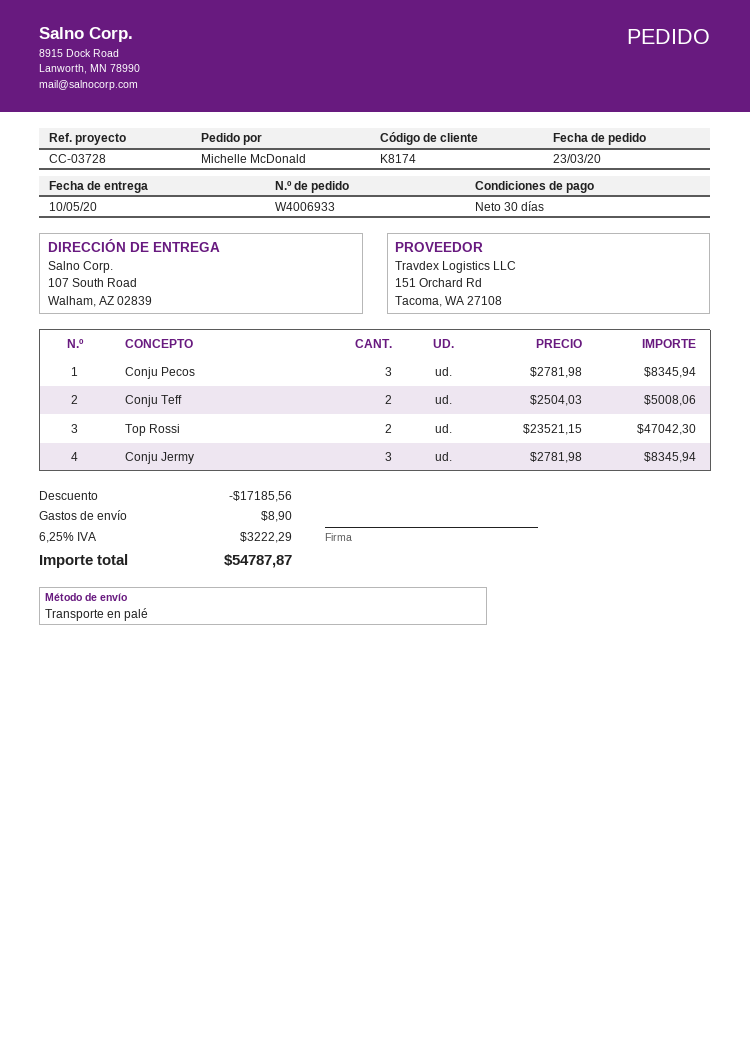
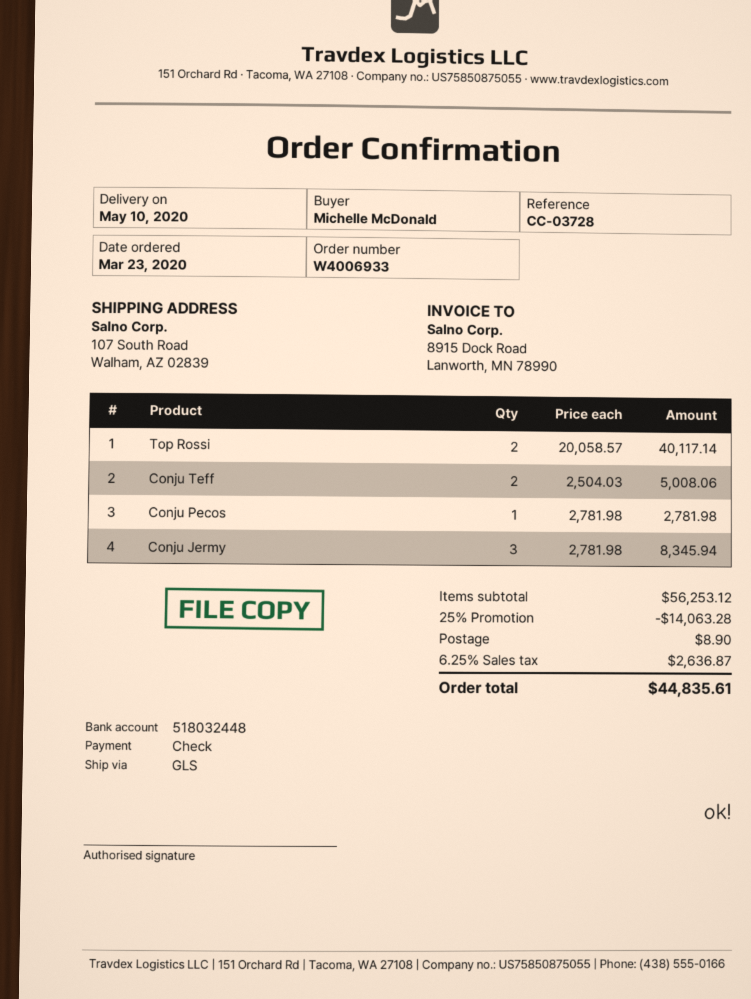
shipping method: pallet freight -> GLS
Conju Pecos: 3 x 2781.98 = 8345.94 -> 1 x 2781.98 = 2781.98
Top Rossi: 2 x 23521.15 = 47042.30 -> 2 x 20058.57 = 40117.14
discount: 17185.56 -> 14063.28
tax: 6.25% = 3222.29 -> 6.25% = 2636.87
total: 54787.87 -> 44835.61

